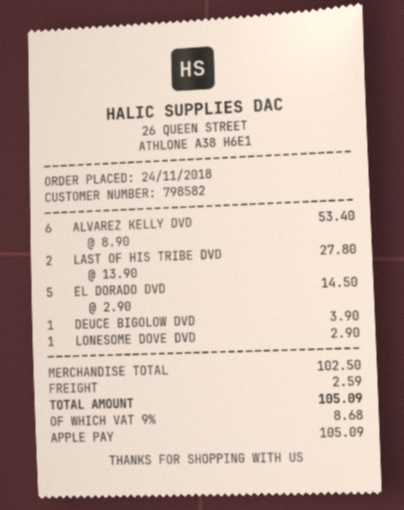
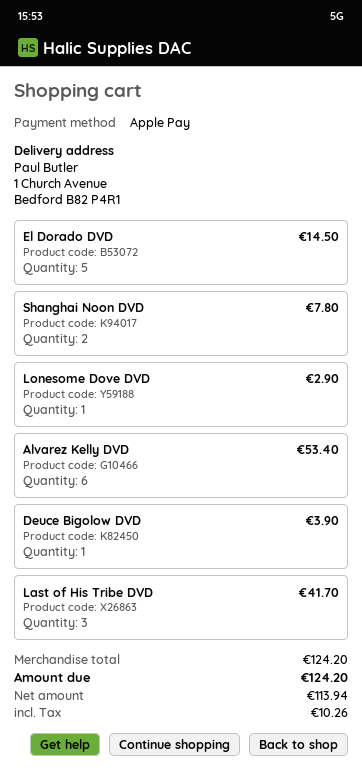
LAST OF HIS TRIBE DVD: 2 for 27.80 -> 3 for 41.70
Shanghai Noon DVD: none -> 2 for 7.80
subtotal: 102.50 -> 124.20
shipping: 2.59 -> none
tax: 8.68 -> 10.26
total: 105.09 -> 124.20

